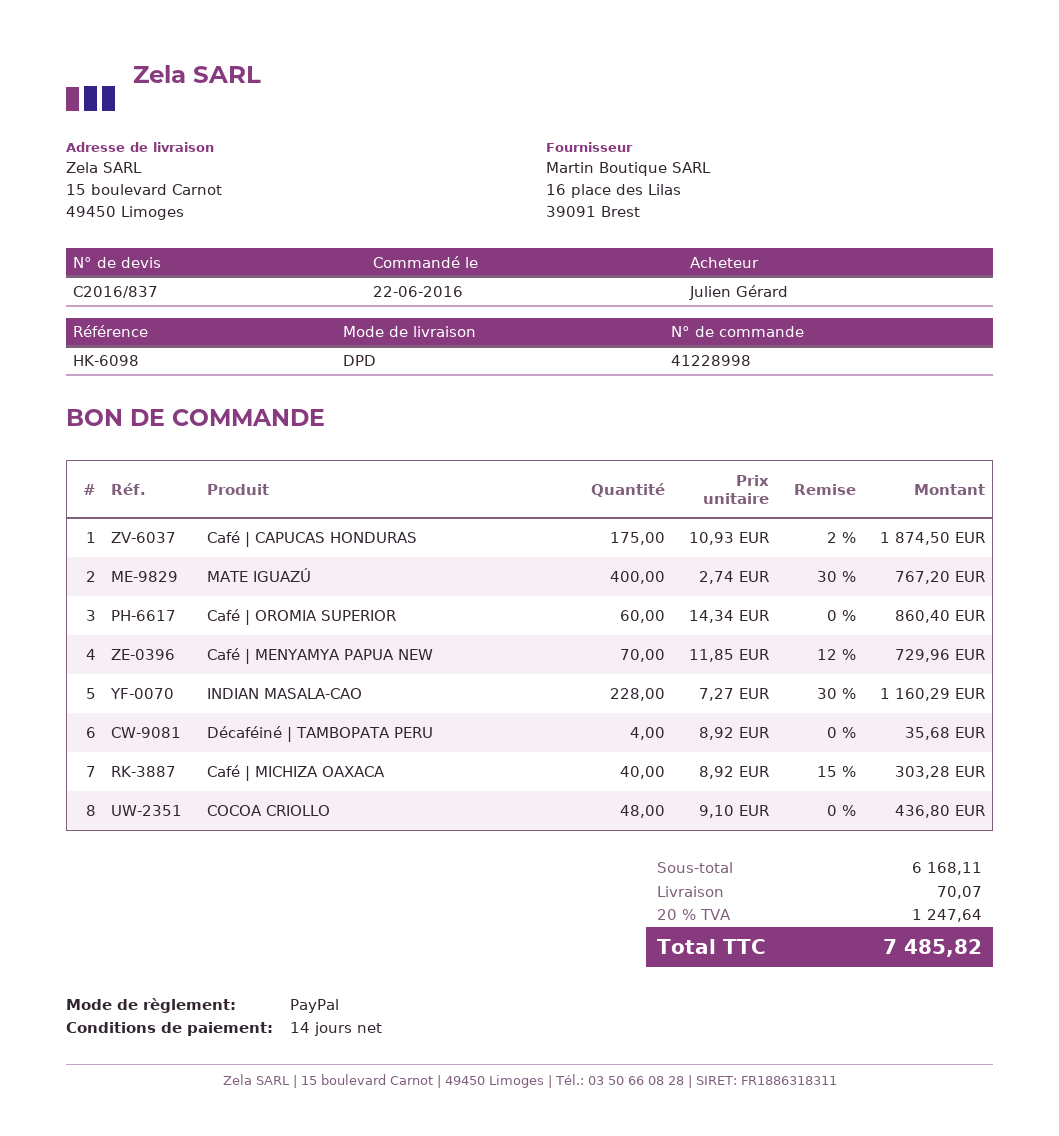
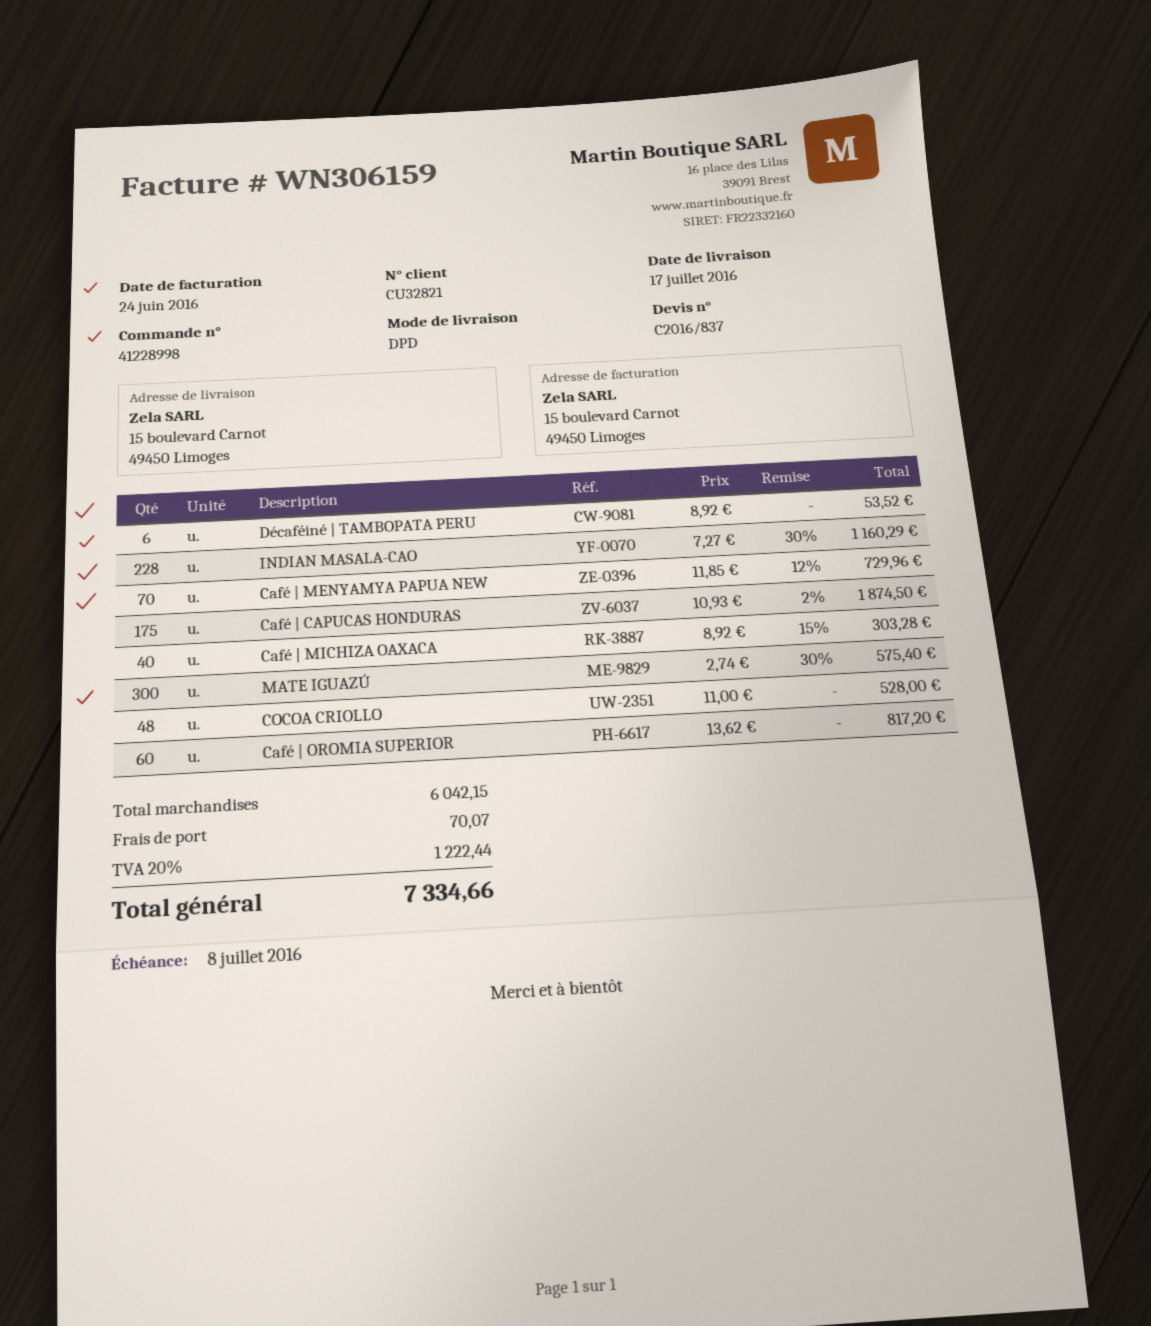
MATE IGUAZÚ: 400 x 2.74 - 30% = 767.20 -> 300 x 2.74 - 30% = 575.40
Café | OROMIA SUPERIOR: 60 x 14.34 = 860.40 -> 60 x 13.62 = 817.20
Décaféiné | TAMBOPATA PERU: 4 x 8.92 = 35.68 -> 6 x 8.92 = 53.52
COCOA CRIOLLO: 48 x 9.10 = 436.80 -> 48 x 11.00 = 528.00
subtotal: 6168.11 -> 6042.15
tax: 20% = 1247.64 -> 20% = 1222.44
total: 7485.82 -> 7334.66

